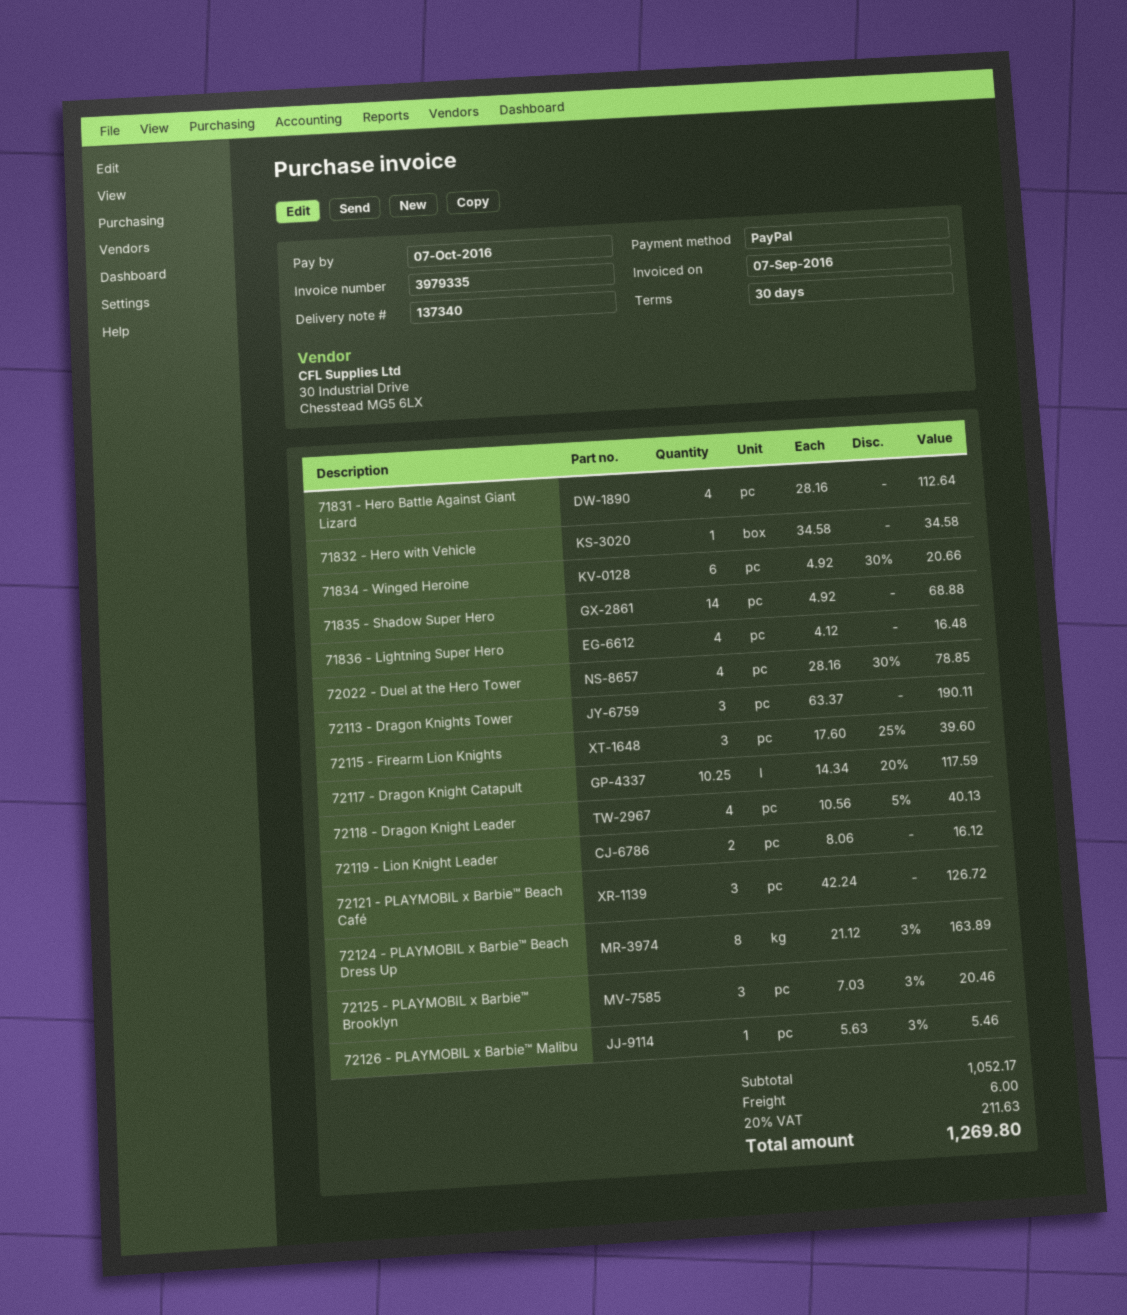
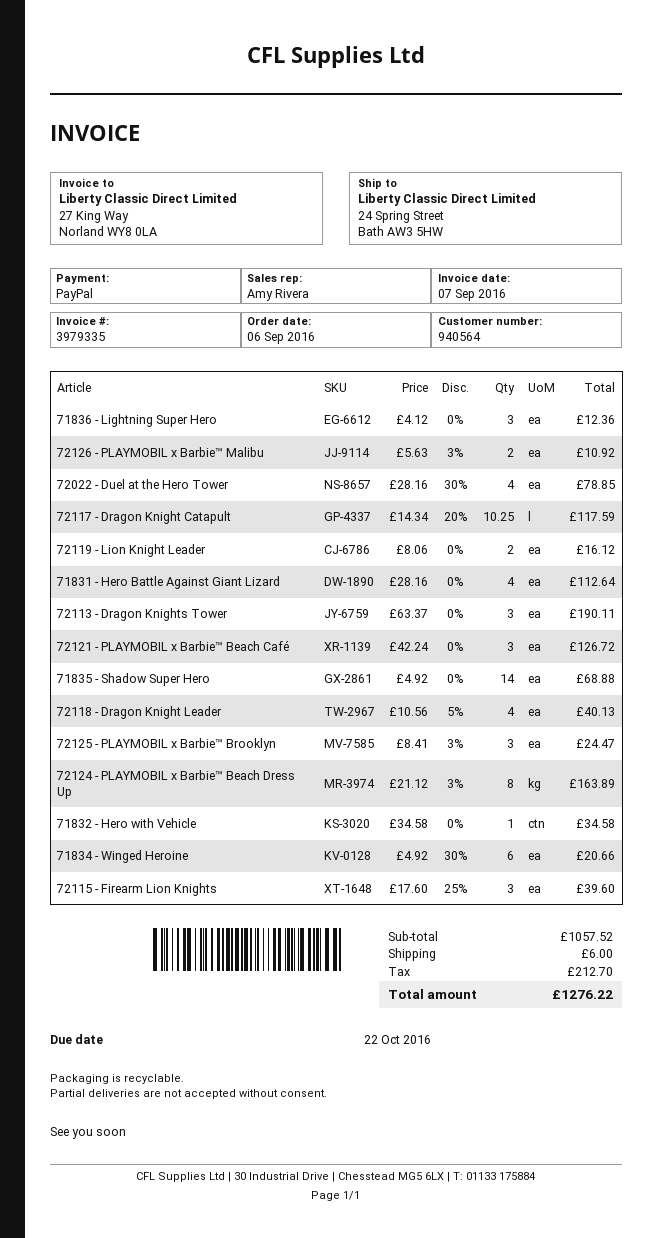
due date: 2016-10-07 -> 2016-10-22
71836 - Lightning Super Hero: 4 x 4.12 = 16.48 -> 3 x 4.12 = 12.36
72125 - PLAYMOBIL x Barbie™ Brooklyn: 3 x 7.03 - 3% = 20.46 -> 3 x 8.41 - 3% = 24.47
72126 - PLAYMOBIL x Barbie™ Malibu: 1 x 5.63 - 3% = 5.46 -> 2 x 5.63 - 3% = 10.92
subtotal: 1052.17 -> 1057.52
tax: 211.63 -> 212.70
total: 1269.80 -> 1276.22

